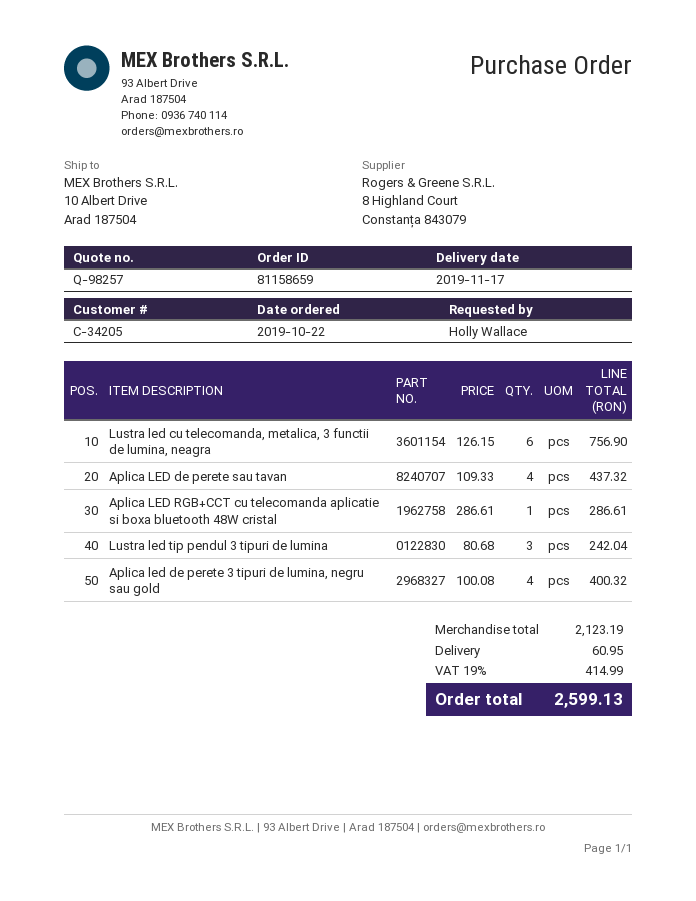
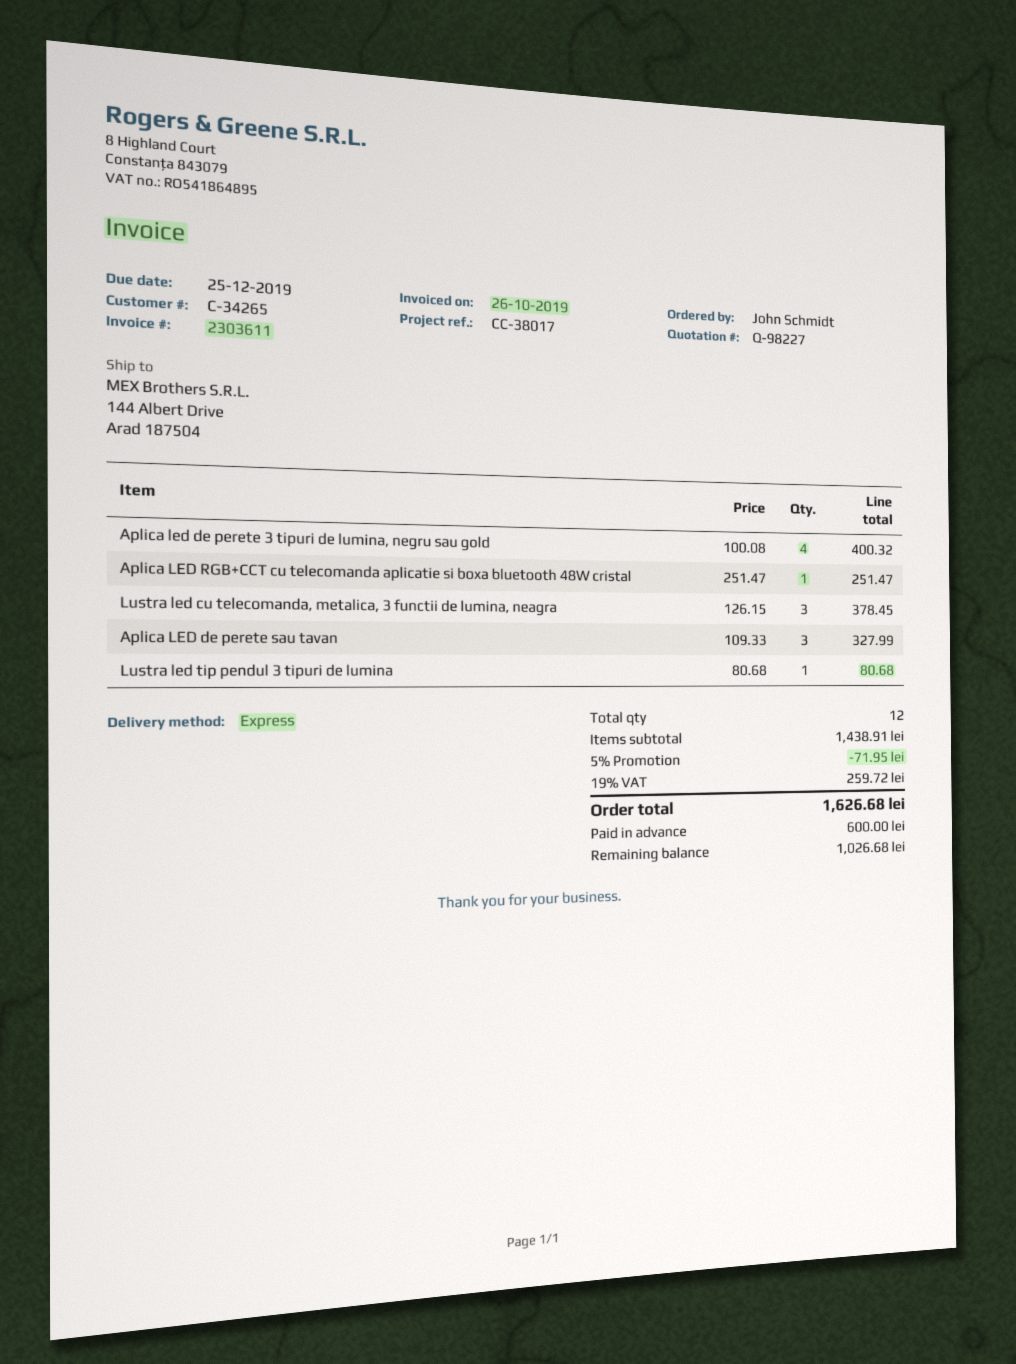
quote number: Q-98257 -> Q-98227
customer number: C-34205 -> C-34265
ordered by: Holly Wallace -> John Schmidt
ship to: 10 Albert Drive, Arad 187504 -> 144 Albert Drive, Arad 187504
Lustra led cu telecomanda, metalica, 3 functii de lumina, neagra: 6 x 126.15 = 756.90 -> 3 x 126.15 = 378.45
Aplica LED de perete sau tavan: 4 x 109.33 = 437.32 -> 3 x 109.33 = 327.99
Aplica LED RGB+CCT cu telecomanda aplicatie si boxa bluetooth 48W cristal: 1 x 286.61 = 286.61 -> 1 x 251.47 = 251.47
Lustra led tip pendul 3 tipuri de lumina: 3 x 80.68 = 242.04 -> 1 x 80.68 = 80.68
subtotal: 2123.19 -> 1438.91
discount: none -> 5% = 71.95
shipping: 60.95 -> none
tax: 19% = 414.99 -> 19% = 259.72
total: 2599.13 -> 1626.68

